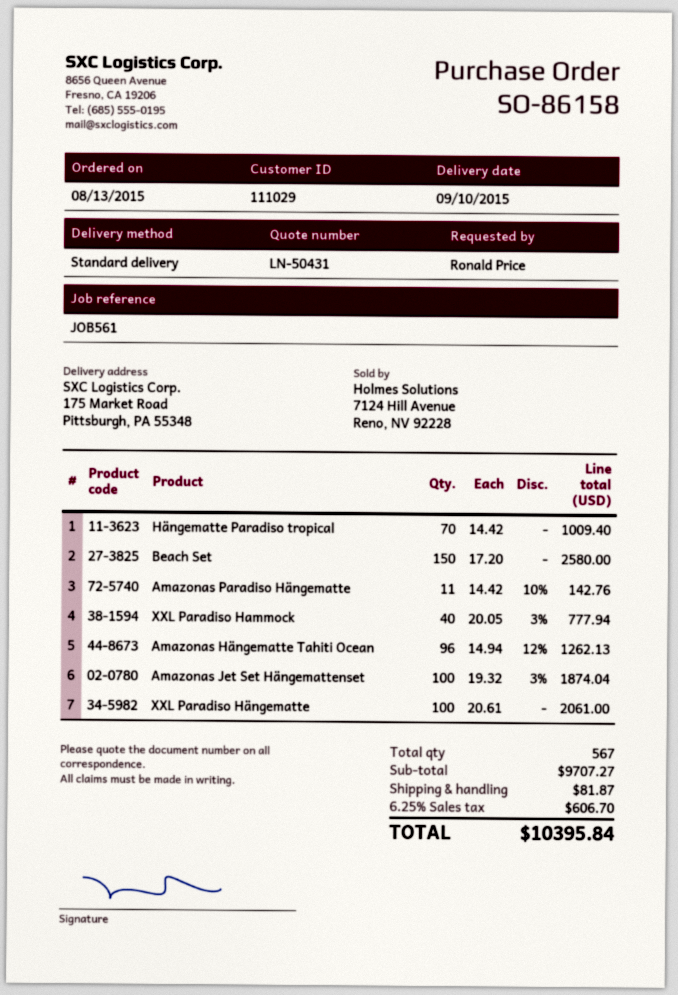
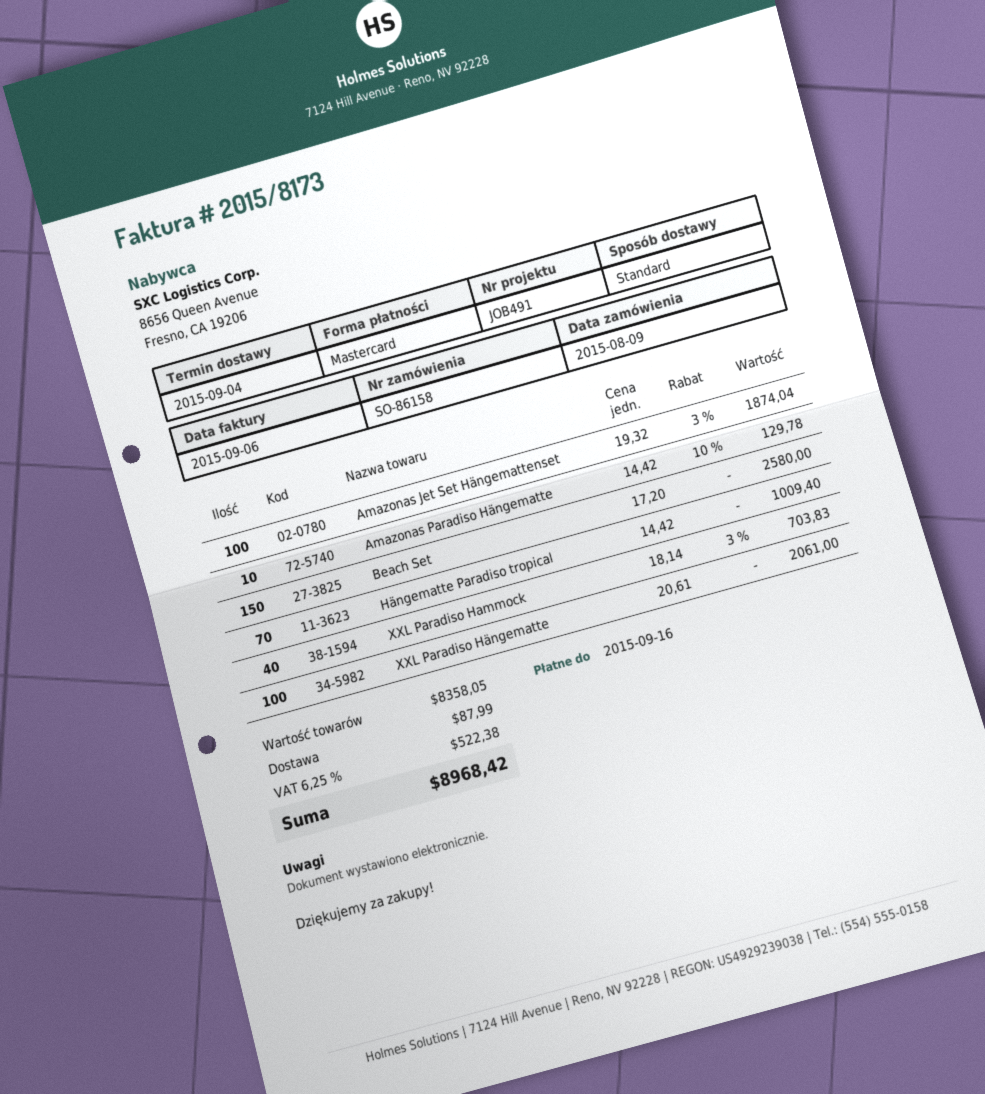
order date: 2015-08-13 -> 2015-08-09
delivery date: 2015-09-10 -> 2015-09-04
reference: JOB561 -> JOB491
Amazonas Paradiso Hängematte: 11 x 14.42 - 10% = 142.76 -> 10 x 14.42 - 10% = 129.78
XXL Paradiso Hammock: 40 x 20.05 - 3% = 777.94 -> 40 x 18.14 - 3% = 703.83
Amazonas Hängematte Tahiti Ocean: 96 x 14.94 - 12% = 1262.13 -> none
subtotal: 9707.27 -> 8358.05
shipping: 81.87 -> 87.99
tax: 6.25% = 606.70 -> 6.25% = 522.38
total: 10395.84 -> 8968.42

